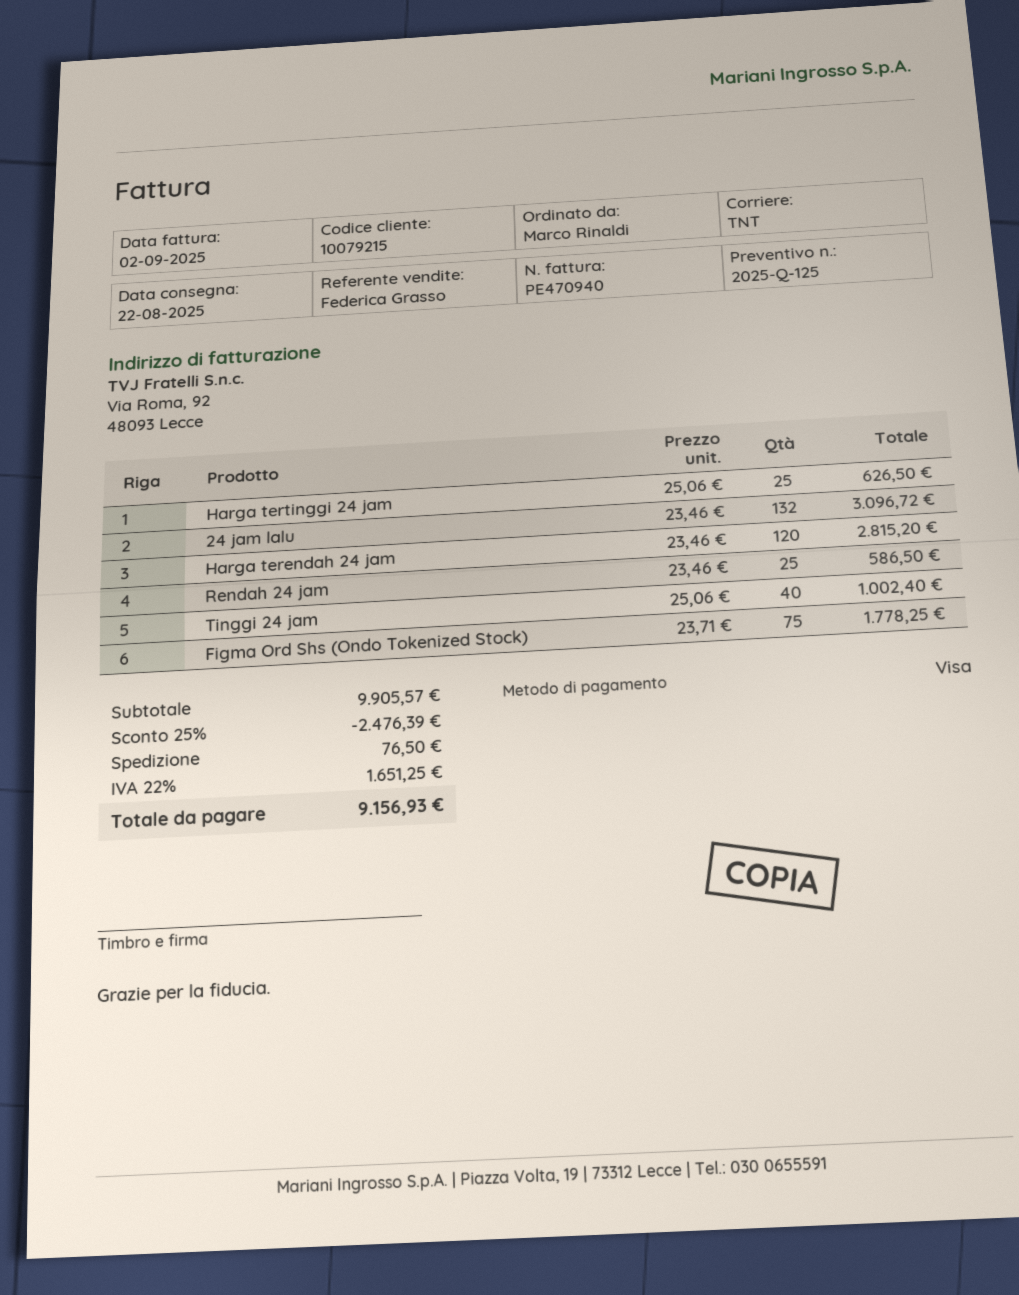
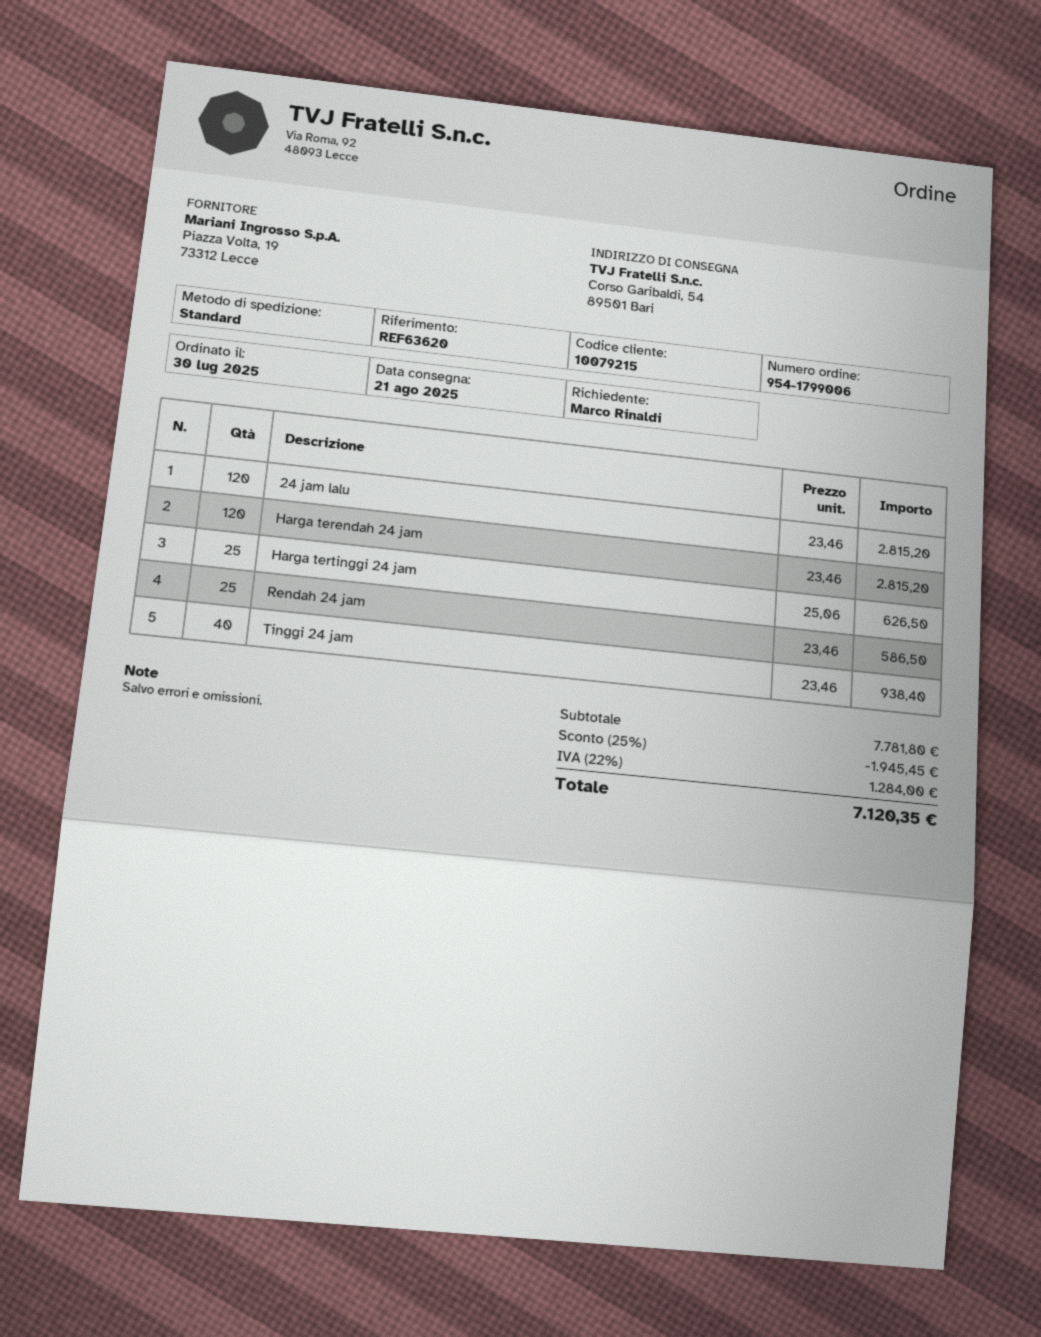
delivery date: 2025-08-22 -> 2025-08-21
shipping method: TNT -> standard
24 jam lalu: 132 x 23.46 = 3096.72 -> 120 x 23.46 = 2815.20
Tinggi 24 jam: 40 x 25.06 = 1002.40 -> 40 x 23.46 = 938.40
Figma Ord Shs (Ondo Tokenized Stock): 75 x 23.71 = 1778.25 -> none
subtotal: 9905.57 -> 7781.80
discount: 25% = 2476.39 -> 25% = 1945.45
shipping: 76.50 -> none
tax: 22% = 1651.25 -> 22% = 1284.00
total: 9156.93 -> 7120.35

